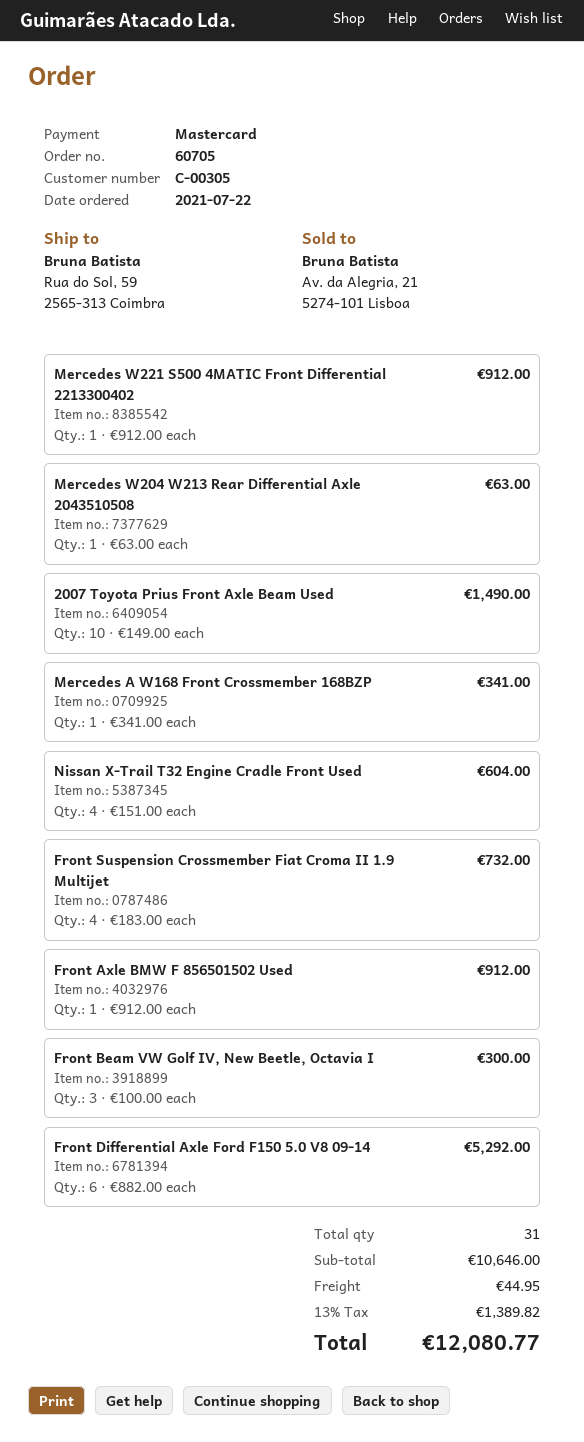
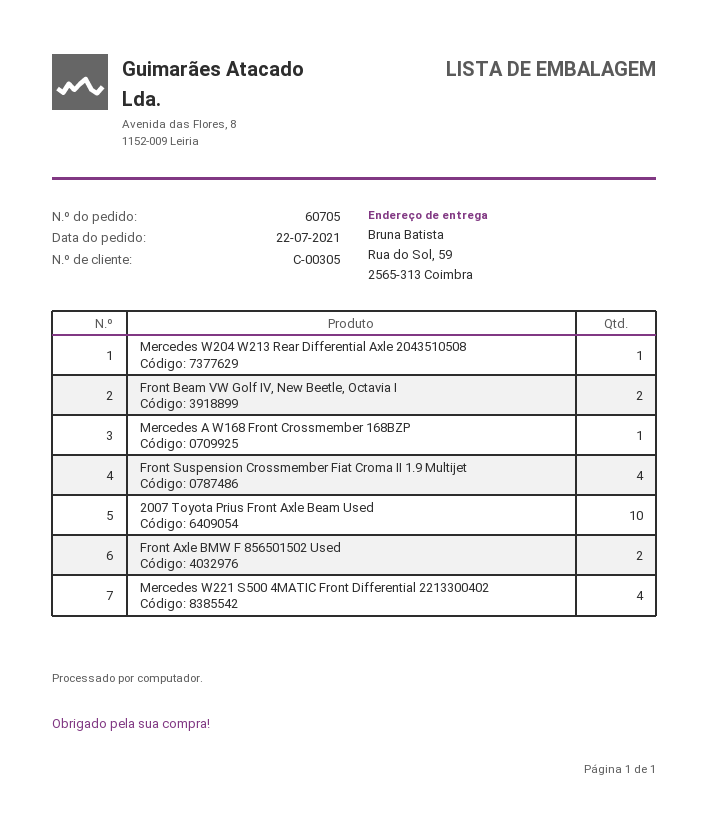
Mercedes W221 S500 4MATIC Front Differential 2213300402: 1 -> 4
Nissan X-Trail T32 Engine Cradle Front Used: 4 -> none
Front Axle BMW F 856501502 Used: 1 -> 2
Front Beam VW Golf IV, New Beetle, Octavia I: 3 -> 2
Front Differential Axle Ford F150 5.0 V8 09-14: 6 -> none

